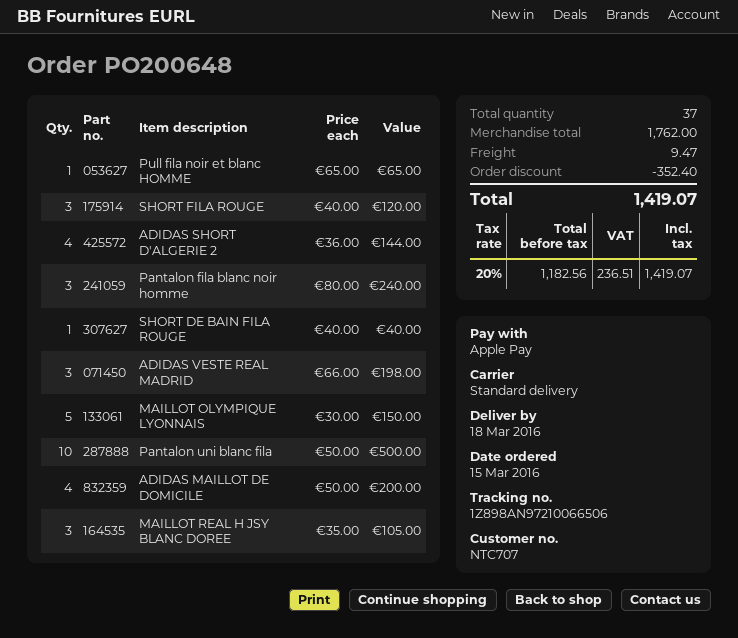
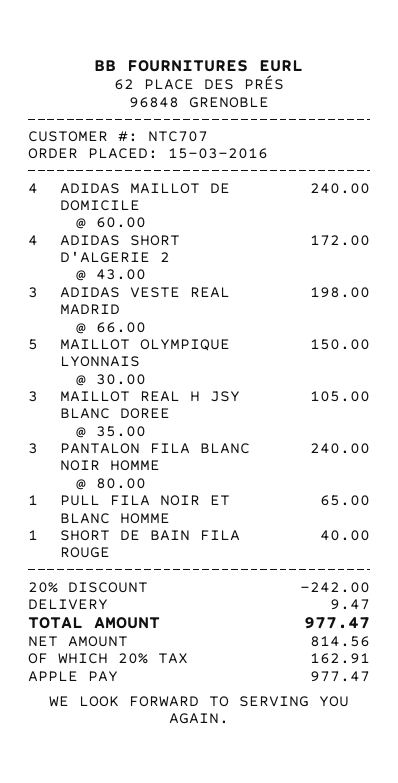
SHORT FILA ROUGE: 3 x 40.00 = 120.00 -> none
ADIDAS SHORT D'ALGERIE 2: 4 x 36.00 = 144.00 -> 4 x 43.00 = 172.00
Pantalon uni blanc fila: 10 x 50.00 = 500.00 -> none
ADIDAS MAILLOT DE DOMICILE: 4 x 50.00 = 200.00 -> 4 x 60.00 = 240.00
discount: 352.40 -> 242.00
net: 1182.56 -> 814.56
tax: 20% = 236.51 -> 20% = 162.91
total: 1419.07 -> 977.47

